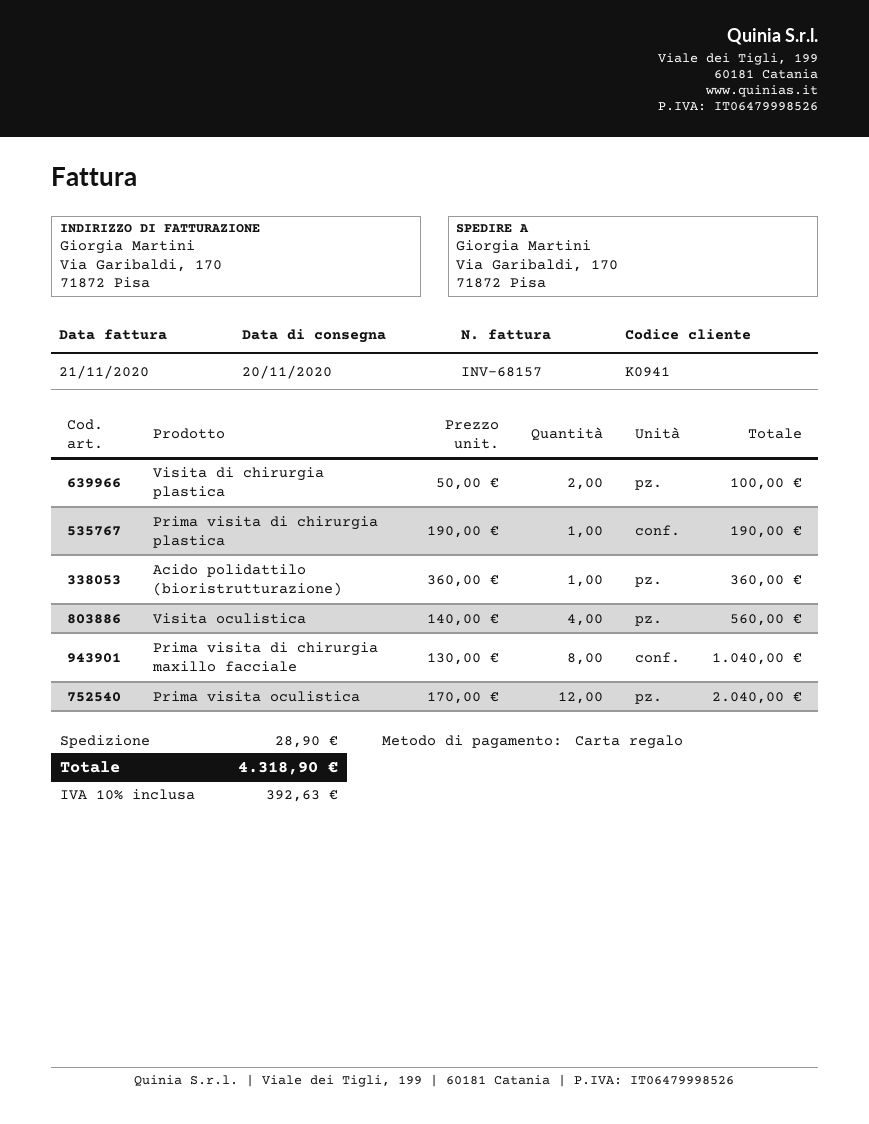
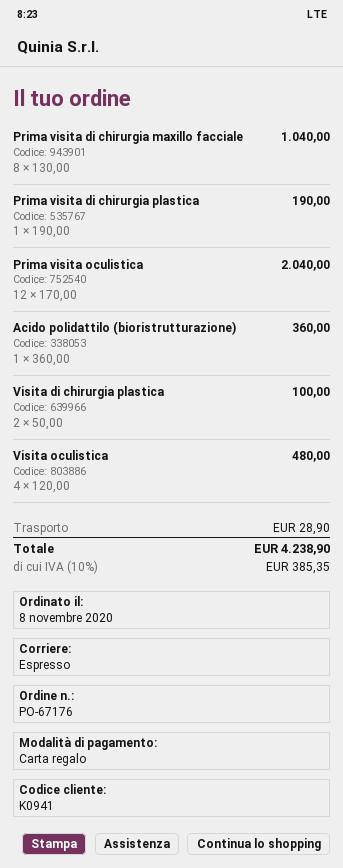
Visita oculistica: 4 x 140.00 = 560.00 -> 4 x 120.00 = 480.00
tax: 10% = 392.63 -> 10% = 385.35
total: 4318.90 -> 4238.90

